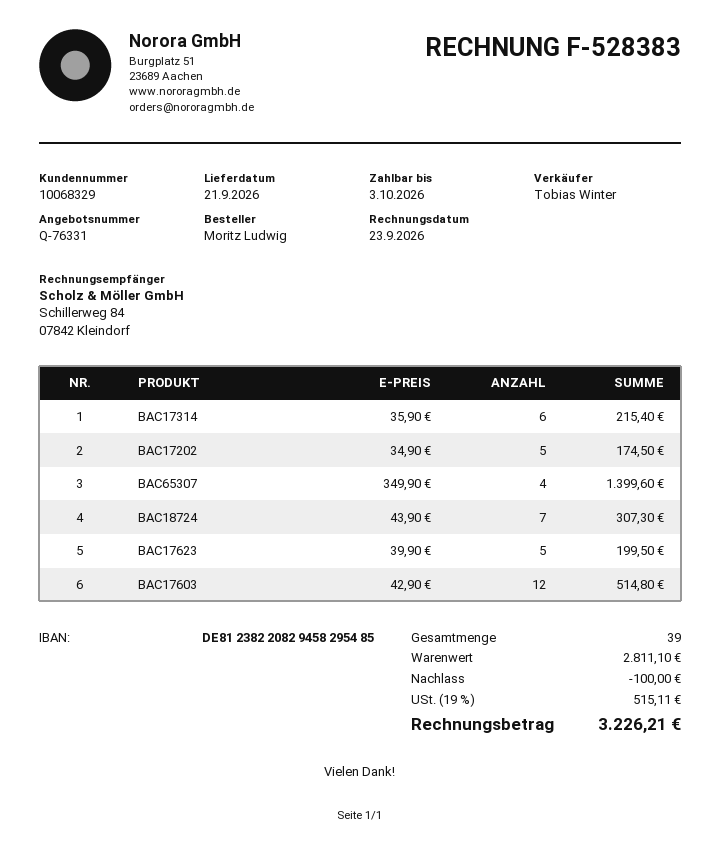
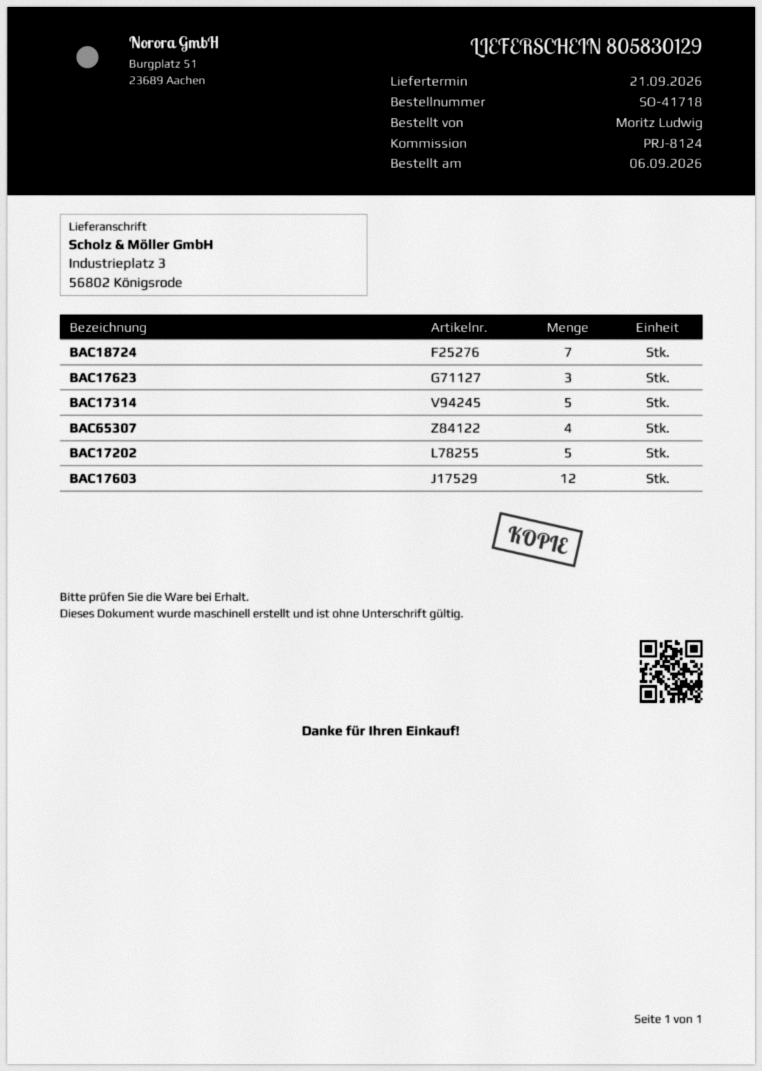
BAC17314: 6 -> 5
BAC17623: 5 -> 3

